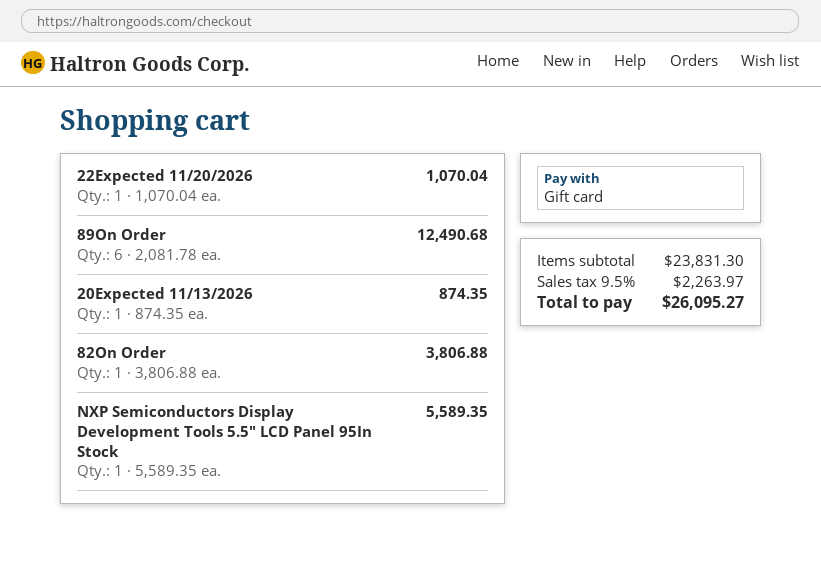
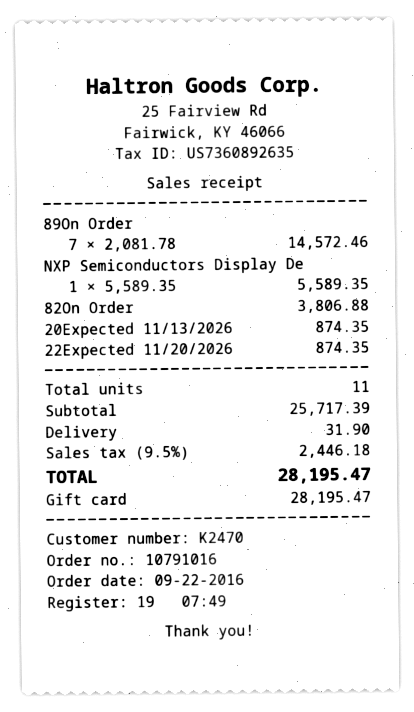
22Expected 11/20/2026: 1 x 1070.04 = 1070.04 -> 1 x 874.35 = 874.35
89On Order: 6 x 2081.78 = 12490.68 -> 7 x 2081.78 = 14572.46
subtotal: 23831.30 -> 25717.39
shipping: none -> 31.90
tax: 9.5% = 2263.97 -> 9.5% = 2446.18
total: 26095.27 -> 28195.47

